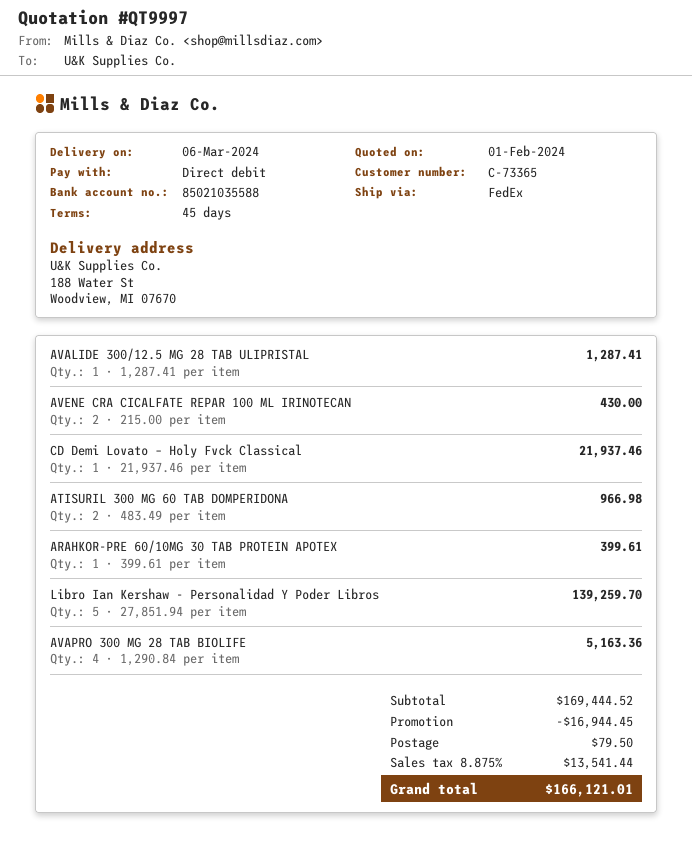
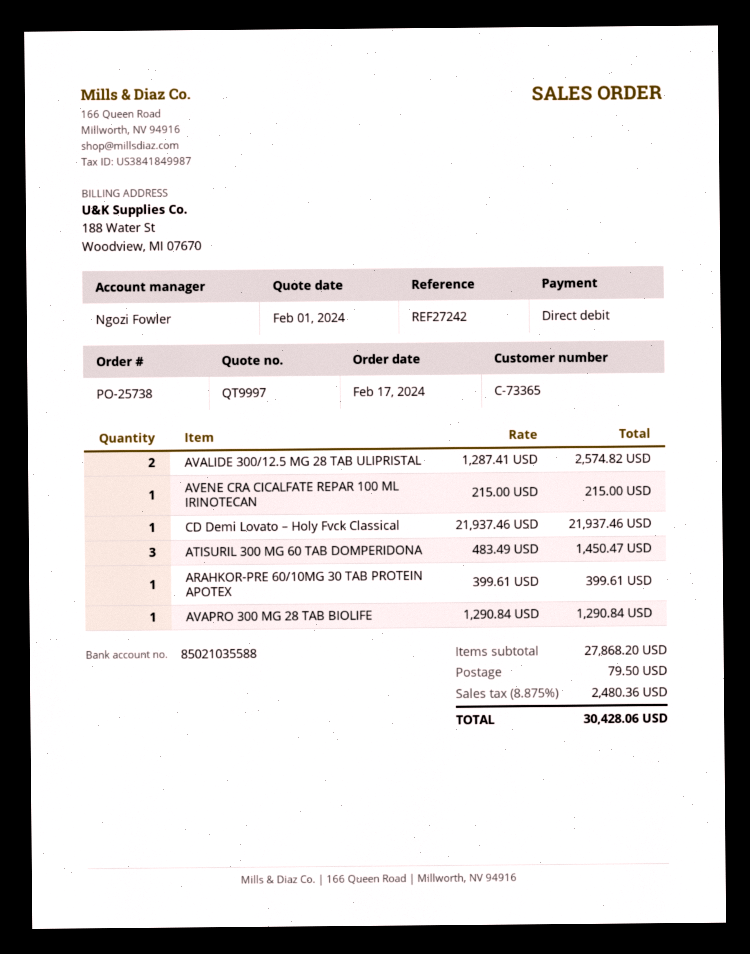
AVALIDE 300/12.5 MG 28 TAB ULIPRISTAL: 1 x 1287.41 = 1287.41 -> 2 x 1287.41 = 2574.82
AVENE CRA CICALFATE REPAR 100 ML IRINOTECAN: 2 x 215.00 = 430.00 -> 1 x 215.00 = 215.00
ATISURIL 300 MG 60 TAB DOMPERIDONA: 2 x 483.49 = 966.98 -> 3 x 483.49 = 1450.47
Libro Ian Kershaw - Personalidad Y Poder Libros: 5 x 27851.94 = 139259.70 -> none
AVAPRO 300 MG 28 TAB BIOLIFE: 4 x 1290.84 = 5163.36 -> 1 x 1290.84 = 1290.84
subtotal: 169444.52 -> 27868.20
discount: 16944.45 -> none
tax: 8.875% = 13541.44 -> 8.875% = 2480.36
total: 166121.01 -> 30428.06

